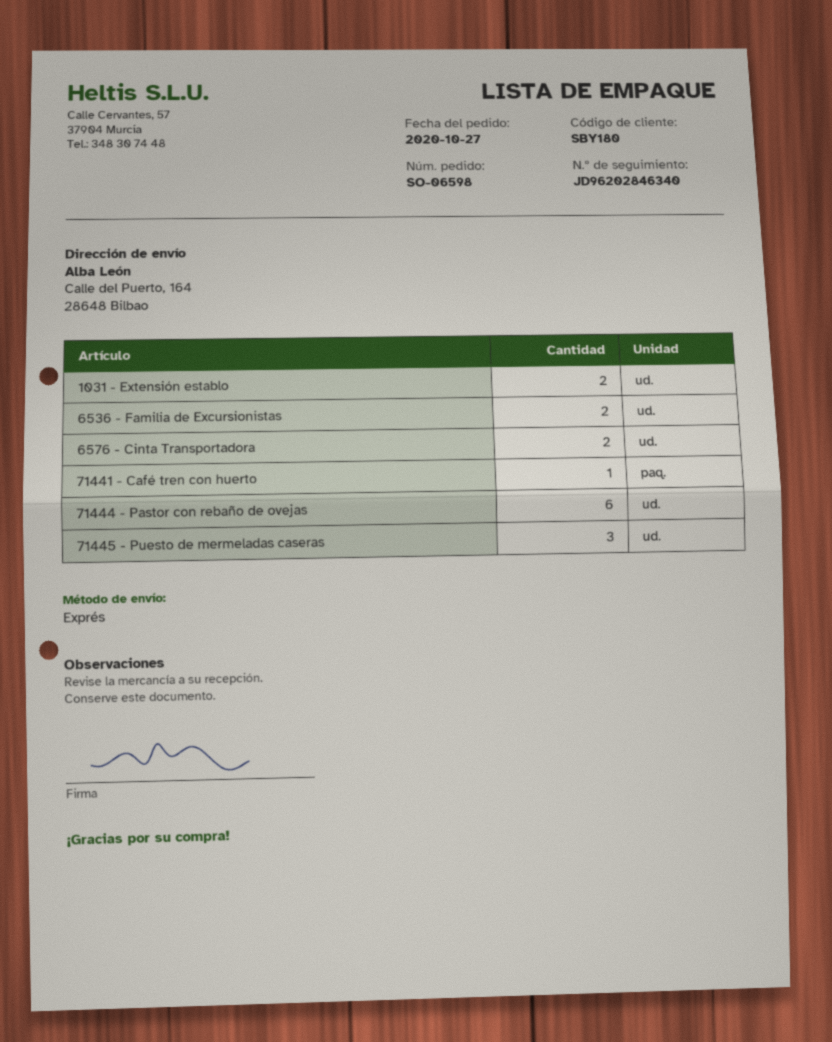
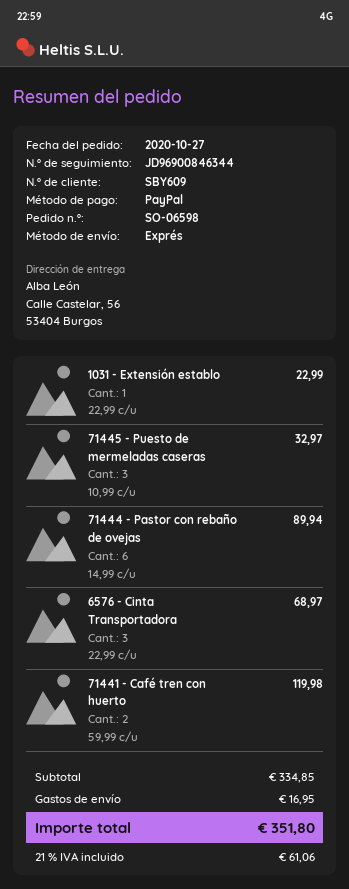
customer number: SBY180 -> SBY609
tracking number: JD96202846340 -> JD96900846344
ship to: Calle del Puerto, 164, 28648 Bilbao -> Calle Castelar, 56, 53404 Burgos
1031 - Extensión establo: 2 -> 1
6536 - Familia de Excursionistas: 2 -> none
6576 - Cinta Transportadora: 2 -> 3
71441 - Café tren con huerto: 1 -> 2

